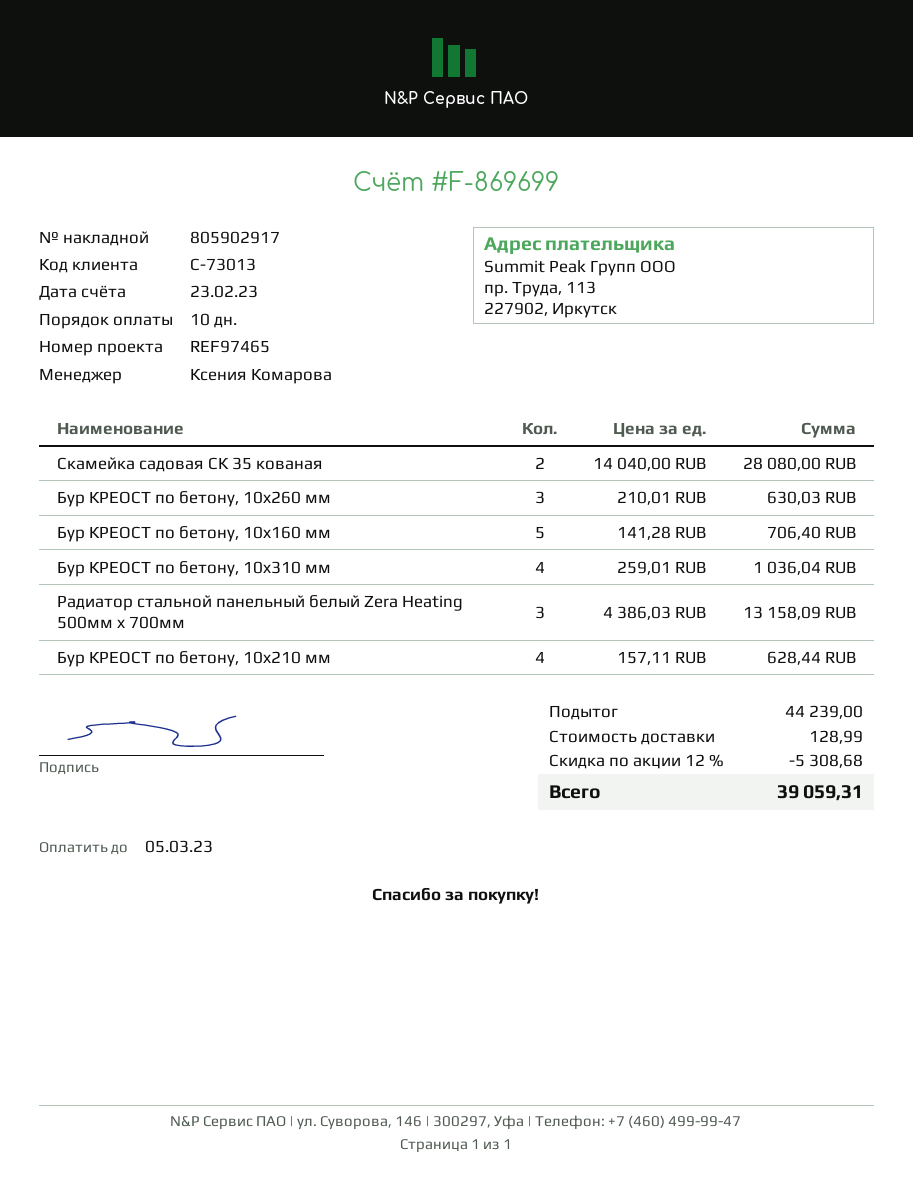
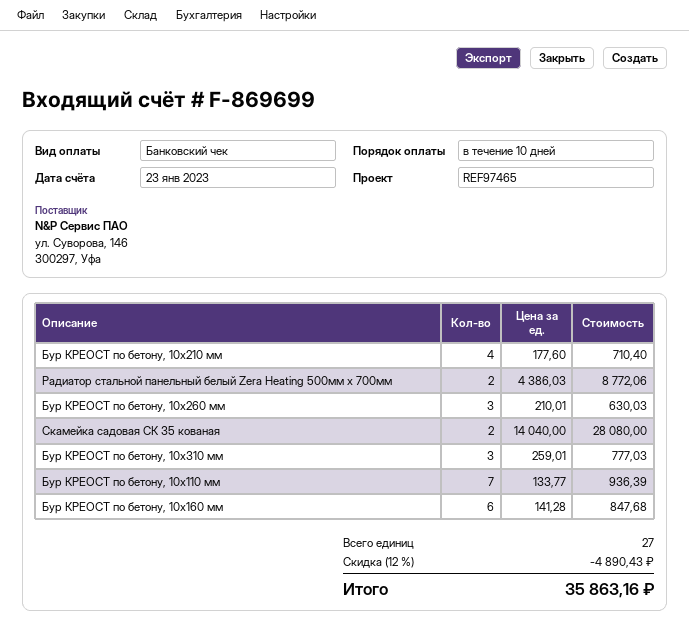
invoice date: 2023-02-23 -> 2023-01-23
Бур КРЕОСТ по бетону, 10x160 мм: 5 x 141.28 = 706.40 -> 6 x 141.28 = 847.68
Бур КРЕОСТ по бетону, 10x310 мм: 4 x 259.01 = 1036.04 -> 3 x 259.01 = 777.03
Радиатор стальной панельный белый Zera Heating 500мм x 700мм: 3 x 4386.03 = 13158.09 -> 2 x 4386.03 = 8772.06
Бур КРЕОСТ по бетону, 10x210 мм: 4 x 157.11 = 628.44 -> 4 x 177.60 = 710.40
Бур КРЕОСТ по бетону, 10x110 мм: none -> 7 x 133.77 = 936.39
discount: 12% = 5308.68 -> 12% = 4890.43
shipping: 128.99 -> none
total: 39059.31 -> 35863.16

